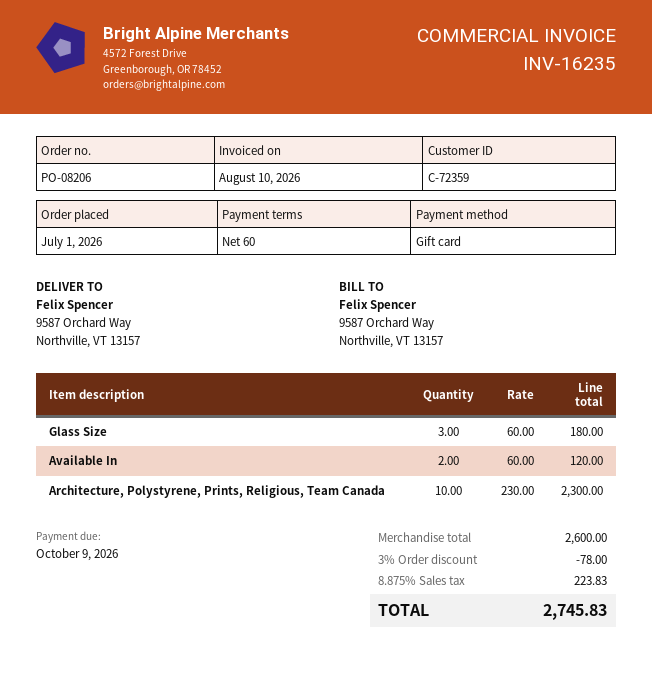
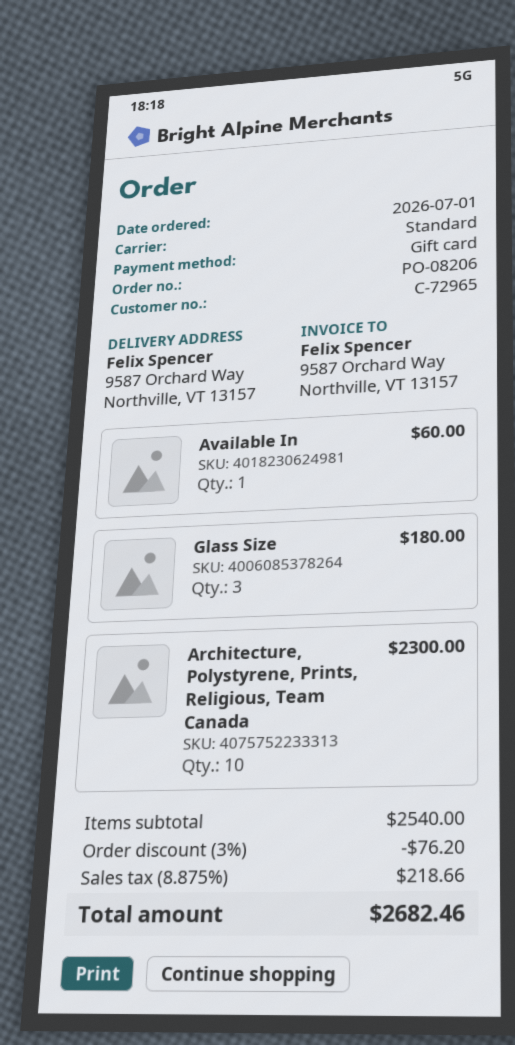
customer number: C-72359 -> C-72965
Available In: 2 for 120.00 -> 1 for 60.00
subtotal: 2600.00 -> 2540.00
discount: 3% = 78.00 -> 3% = 76.20
tax: 8.875% = 223.83 -> 8.875% = 218.66
total: 2745.83 -> 2682.46

